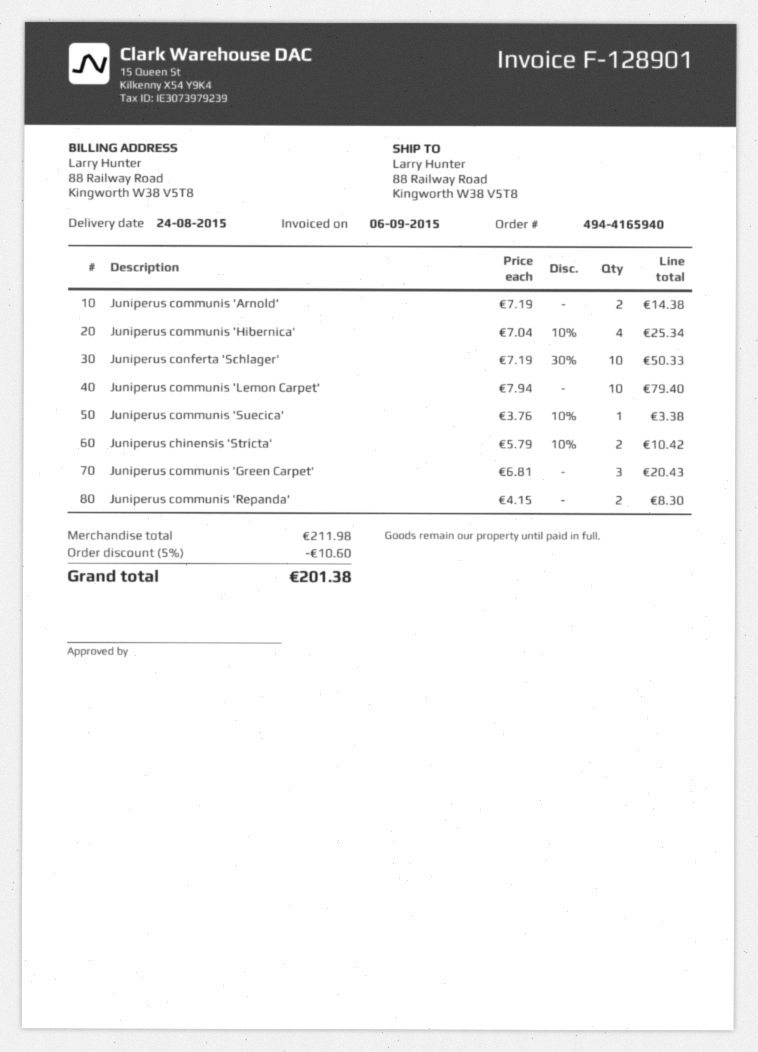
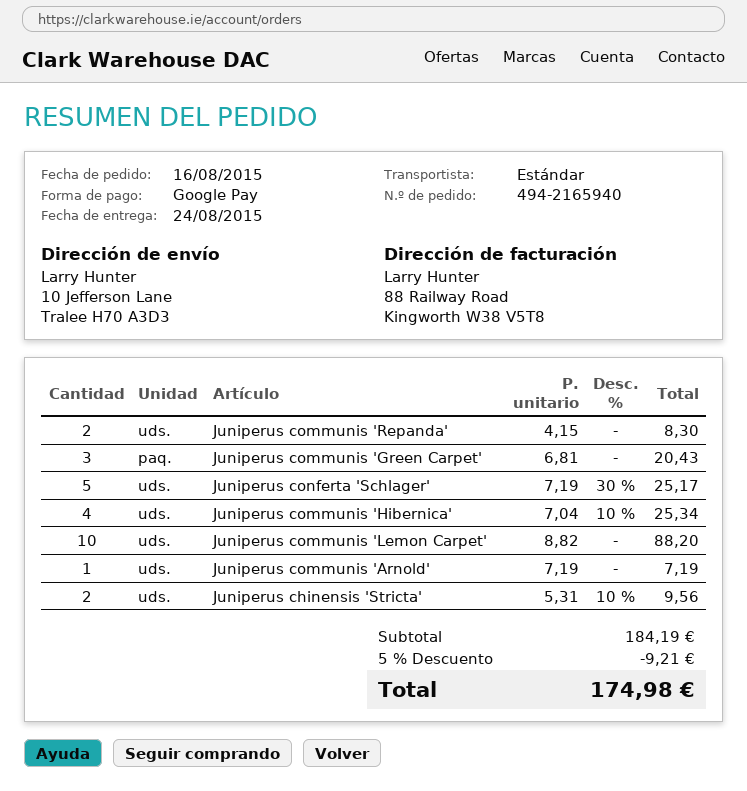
order number: 494-4165940 -> 494-2165940
ship to: 88 Railway Road, Kingworth W38 V5T8 -> 10 Jefferson Lane, Tralee H70 A3D3
Juniperus communis 'Arnold': 2 x 7.19 = 14.38 -> 1 x 7.19 = 7.19
Juniperus conferta 'Schlager': 10 x 7.19 - 30% = 50.33 -> 5 x 7.19 - 30% = 25.17
Juniperus communis 'Lemon Carpet': 10 x 7.94 = 79.40 -> 10 x 8.82 = 88.20
Juniperus communis 'Suecica': 1 x 3.76 - 10% = 3.38 -> none
Juniperus chinensis 'Stricta': 2 x 5.79 - 10% = 10.42 -> 2 x 5.31 - 10% = 9.56
subtotal: 211.98 -> 184.19
discount: 5% = 10.60 -> 5% = 9.21
total: 201.38 -> 174.98

